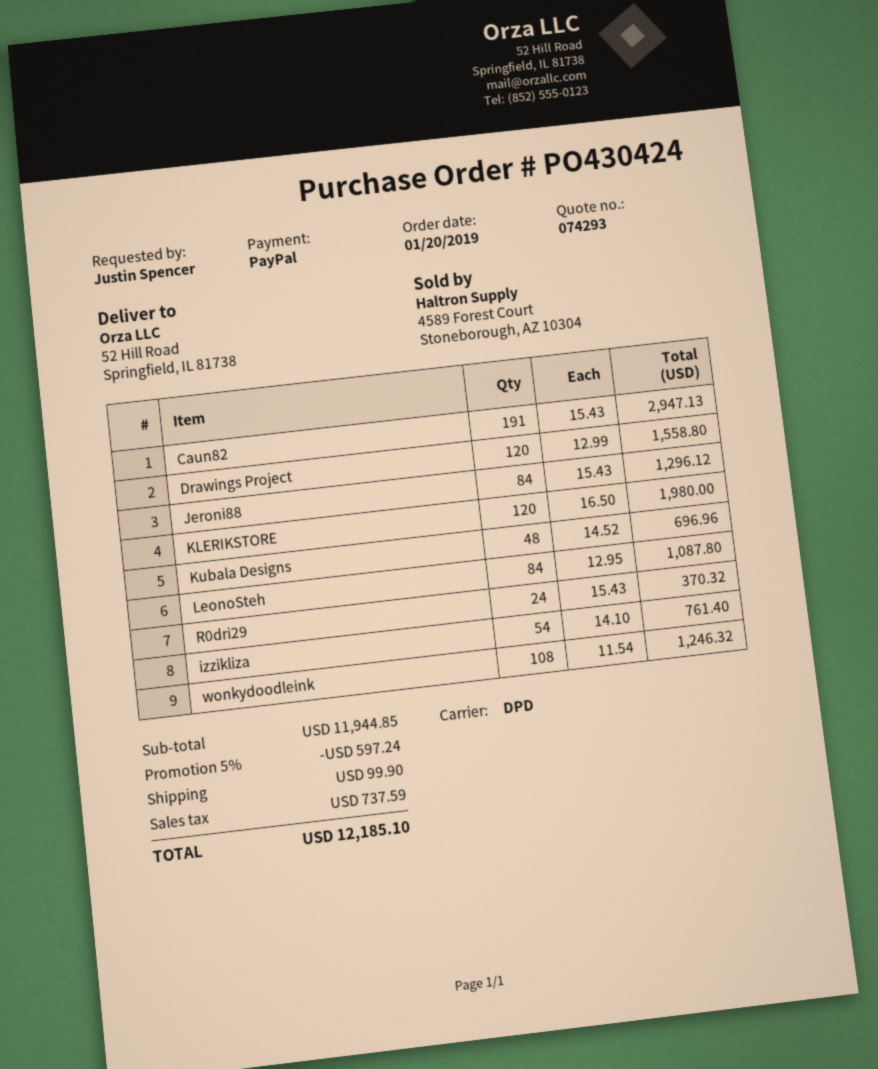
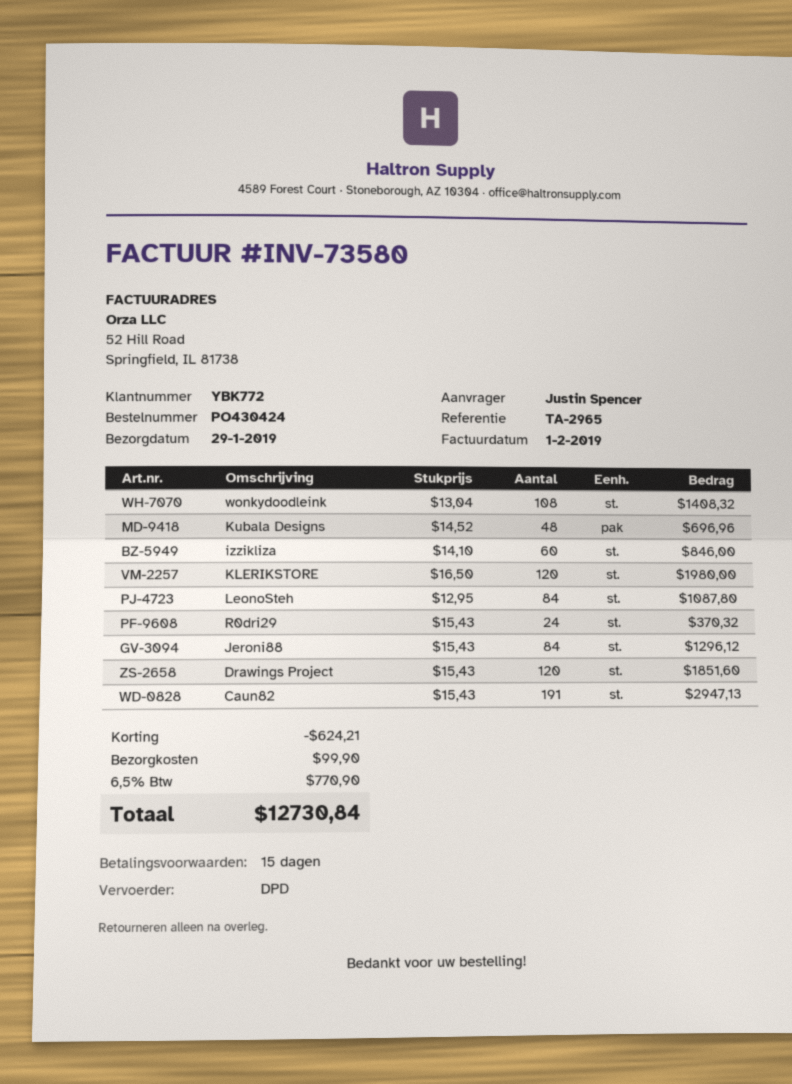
Drawings Project: 120 x 12.99 = 1558.80 -> 120 x 15.43 = 1851.60
izzikliza: 54 x 14.10 = 761.40 -> 60 x 14.10 = 846.00
wonkydoodleink: 108 x 11.54 = 1246.32 -> 108 x 13.04 = 1408.32
discount: 597.24 -> 624.21
tax: 737.59 -> 770.90
total: 12185.10 -> 12730.84

